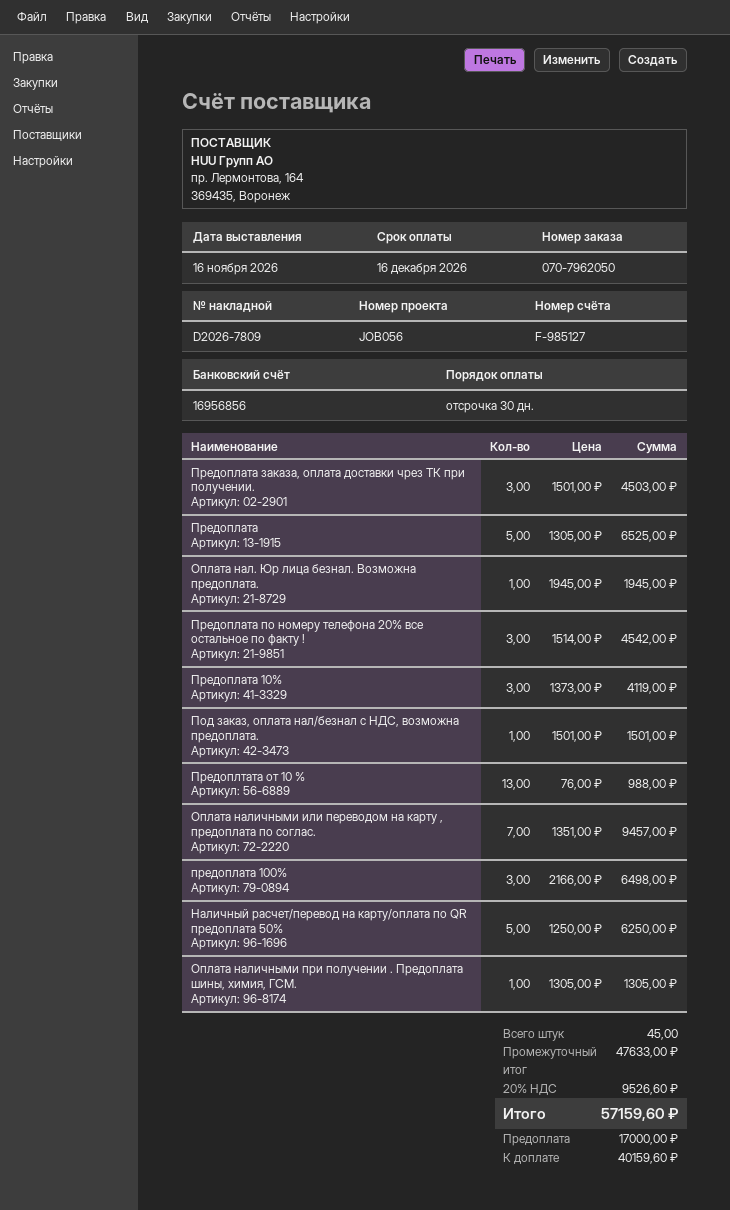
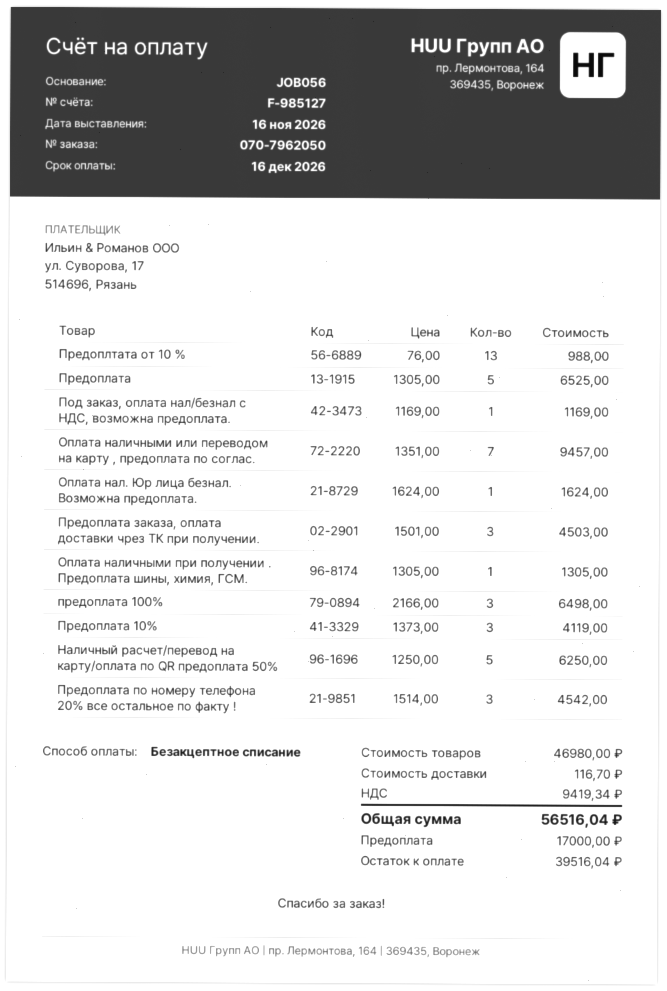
Оплата нал. Юр лица безнал. Возможна предоплата.: 1 x 1945.00 = 1945.00 -> 1 x 1624.00 = 1624.00
Под заказ, оплата нал/безнал с НДС, возможна предоплата.: 1 x 1501.00 = 1501.00 -> 1 x 1169.00 = 1169.00
subtotal: 47633.00 -> 46980.00
shipping: none -> 116.70
tax: 9526.60 -> 9419.34
total: 57159.60 -> 56516.04
balance: 40159.60 -> 39516.04

